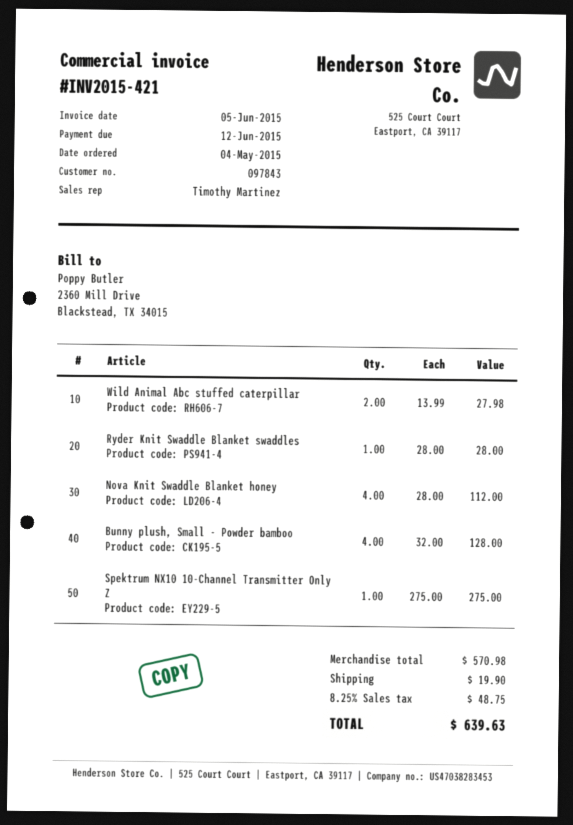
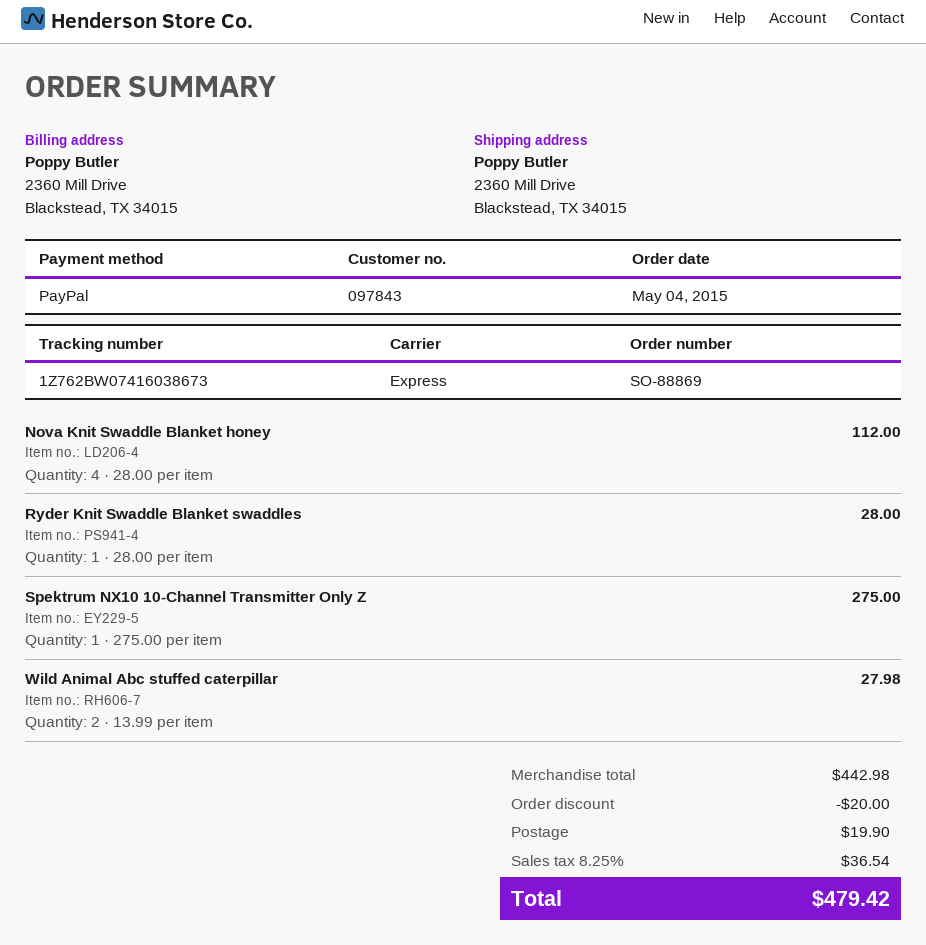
Bunny plush, Small - Powder bamboo: 4 x 32.00 = 128.00 -> none
subtotal: 570.98 -> 442.98
discount: none -> 20.00
tax: 8.25% = 48.75 -> 8.25% = 36.54
total: 639.63 -> 479.42

